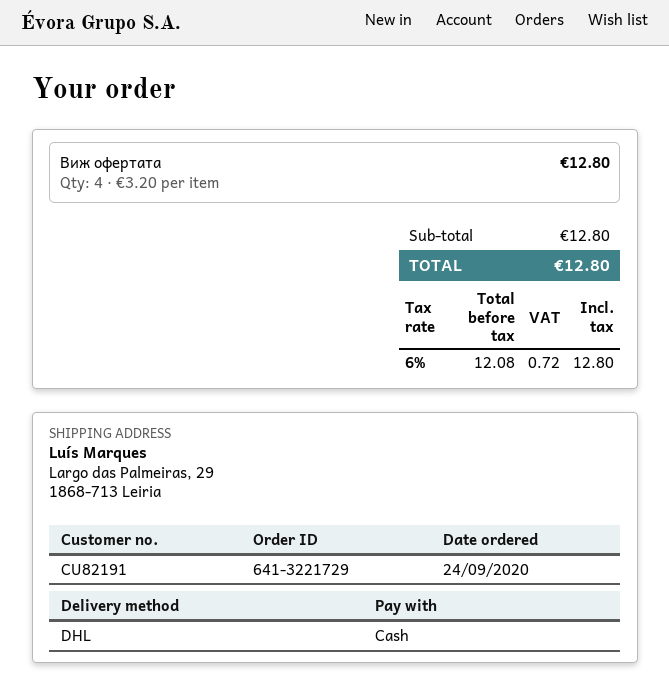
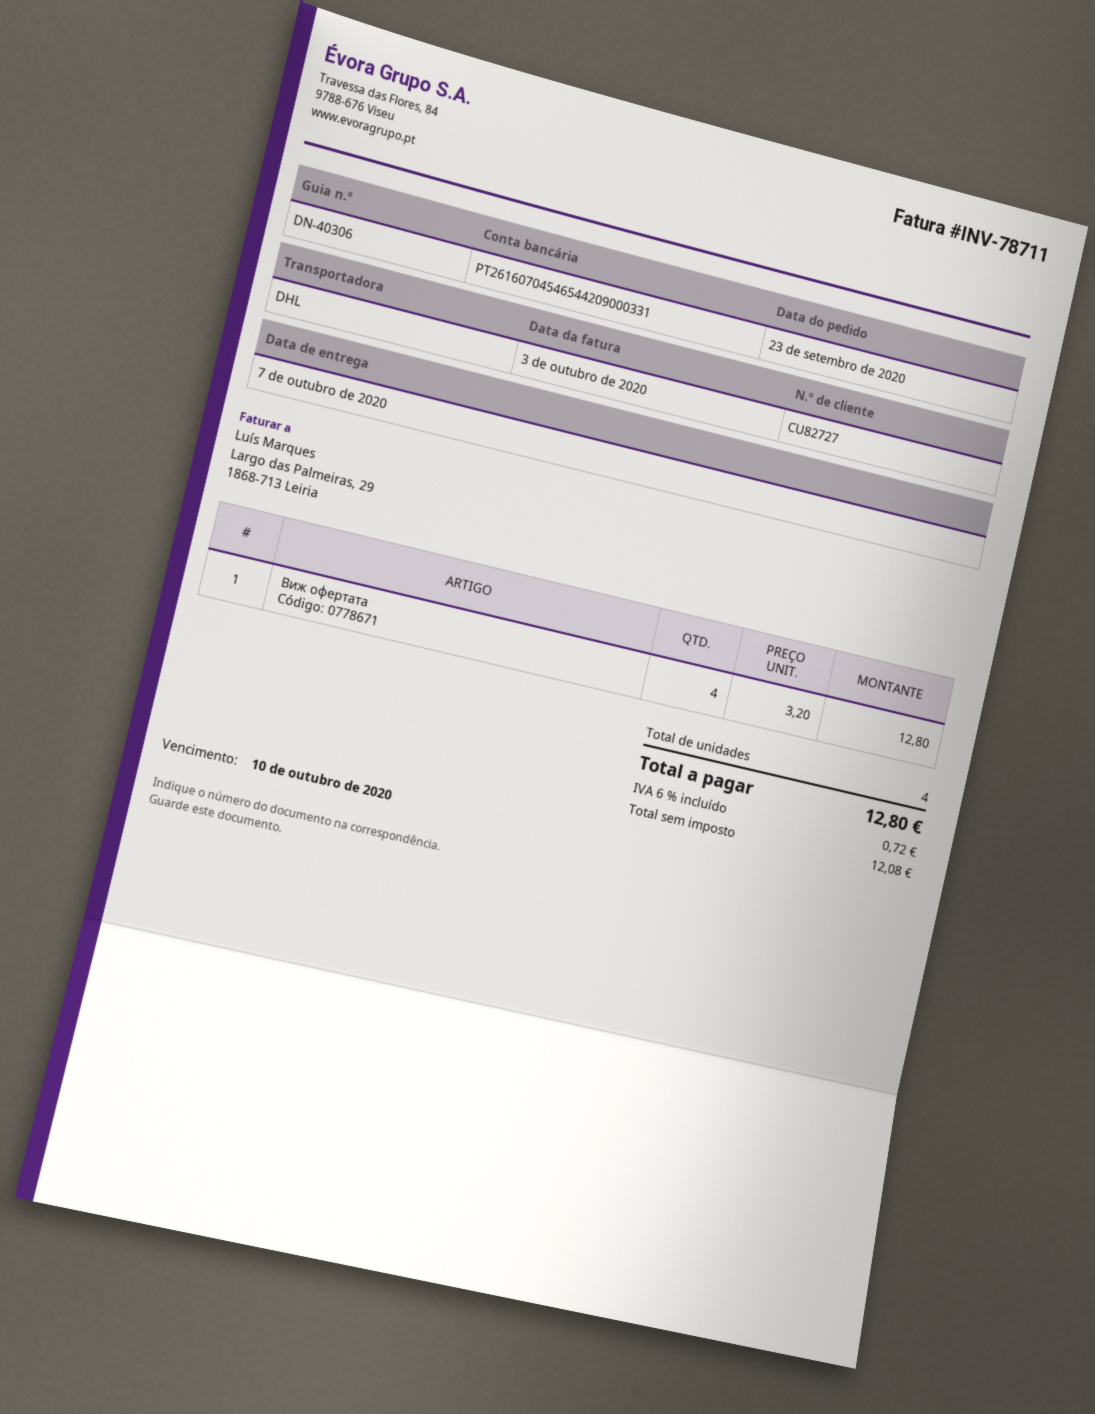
order date: 2020-09-24 -> 2020-09-23
customer number: CU82191 -> CU82727

